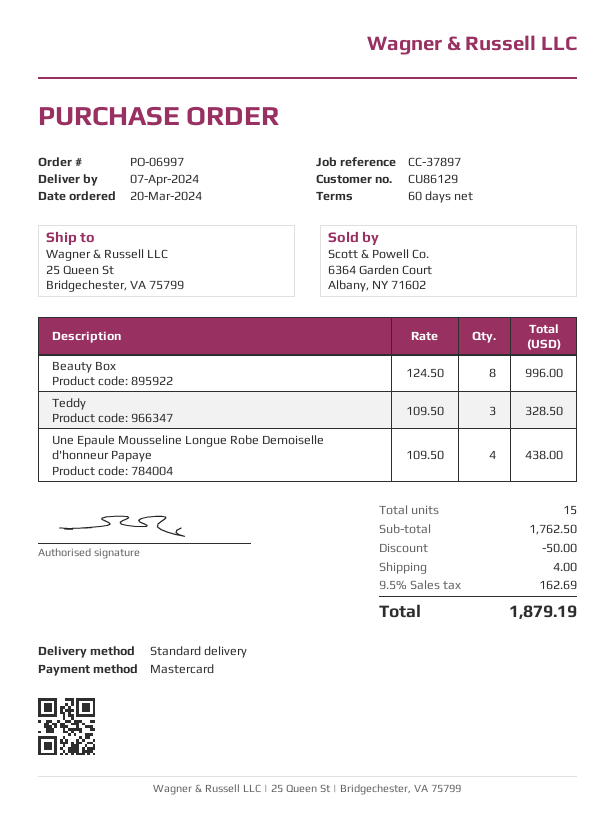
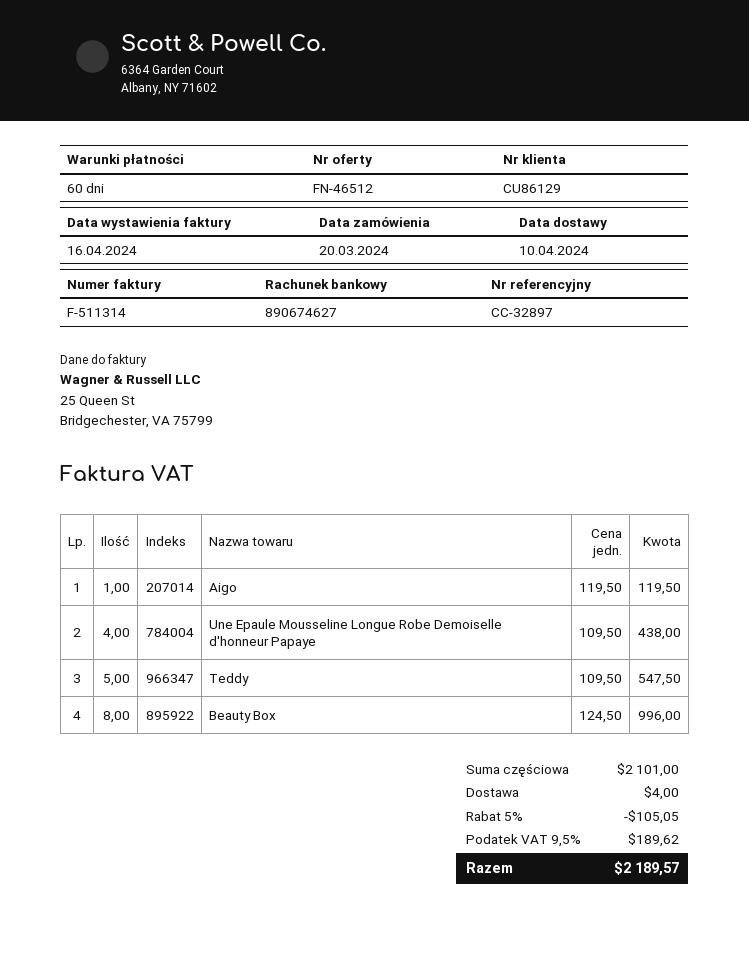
delivery date: 2024-04-07 -> 2024-04-10
reference: CC-37897 -> CC-32897
Teddy: 3 x 109.50 = 328.50 -> 5 x 109.50 = 547.50
Aigo: none -> 1 x 119.50 = 119.50
subtotal: 1762.50 -> 2101.00
discount: 50.00 -> 105.05
tax: 9.5% = 162.69 -> 9.5% = 189.62
total: 1879.19 -> 2189.57

